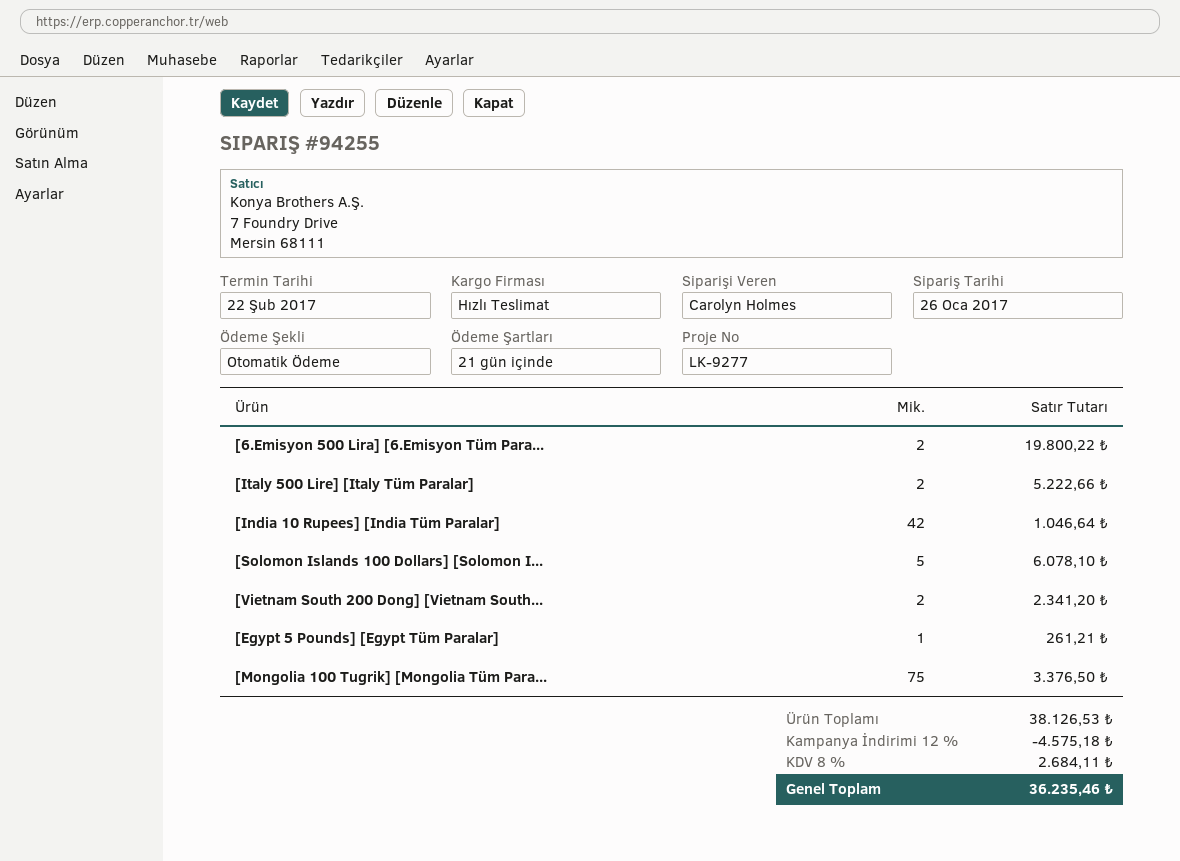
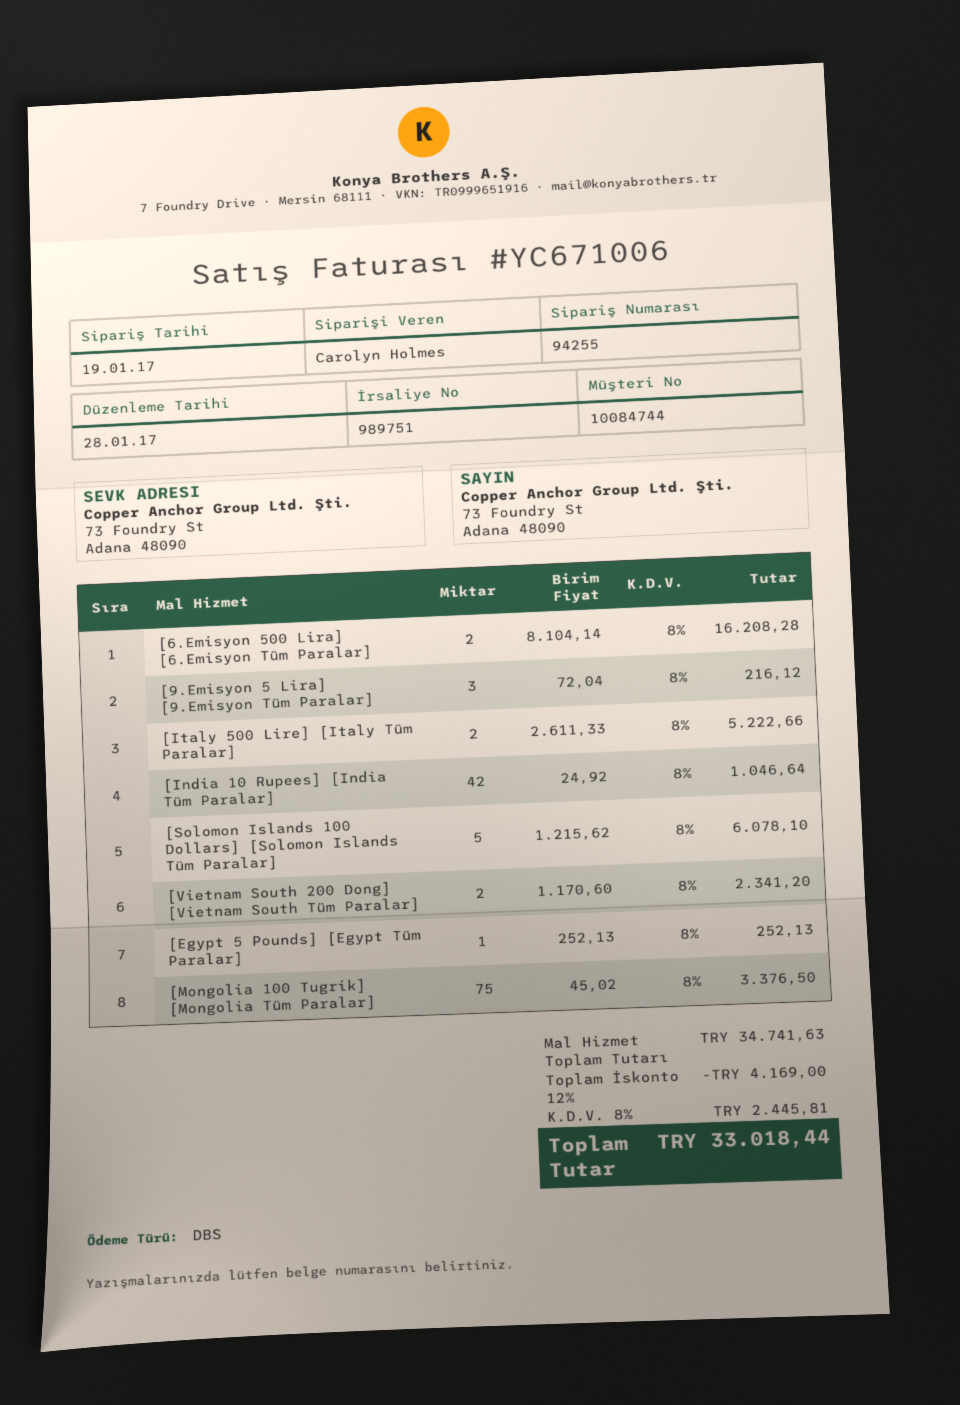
order date: 2017-01-26 -> 2017-01-19
[6.Emisyon 500 Lira] [6.Emisyon Tüm Para...: 2 for 19800.22 -> 2 for 16208.28
[Egypt 5 Pounds] [Egypt Tüm Paralar]: 1 for 261.21 -> 1 for 252.13
[9.Emisyon 5 Lira] [9.Emisyon Tüm Paralar]: none -> 3 for 216.12
subtotal: 38126.53 -> 34741.63
discount: 12% = 4575.18 -> 12% = 4169.00
tax: 8% = 2684.11 -> 8% = 2445.81
total: 36235.46 -> 33018.44

